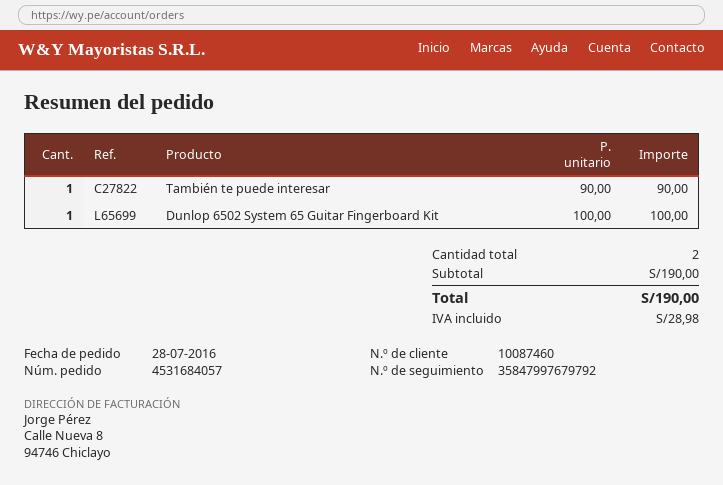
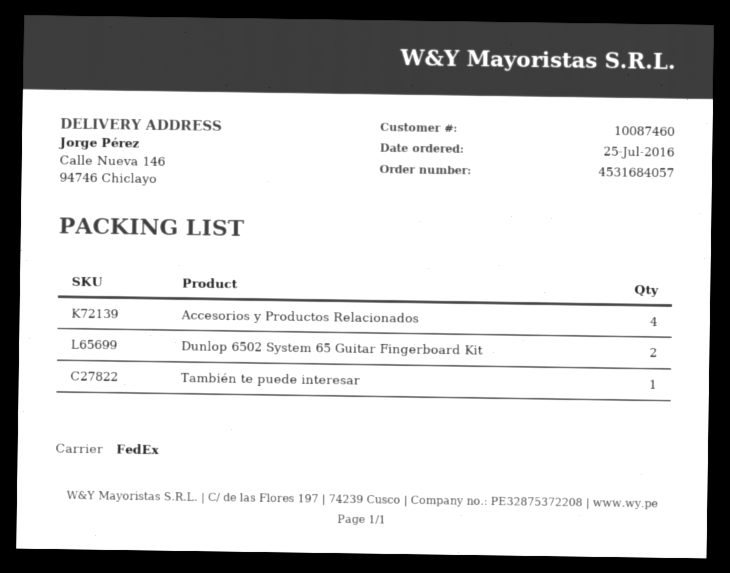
order date: 2016-07-28 -> 2016-07-25
Dunlop 6502 System 65 Guitar Fingerboard Kit: 1 -> 2
Accesorios y Productos Relacionados: none -> 4

